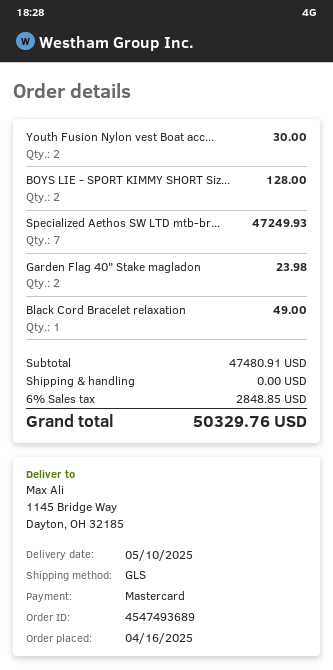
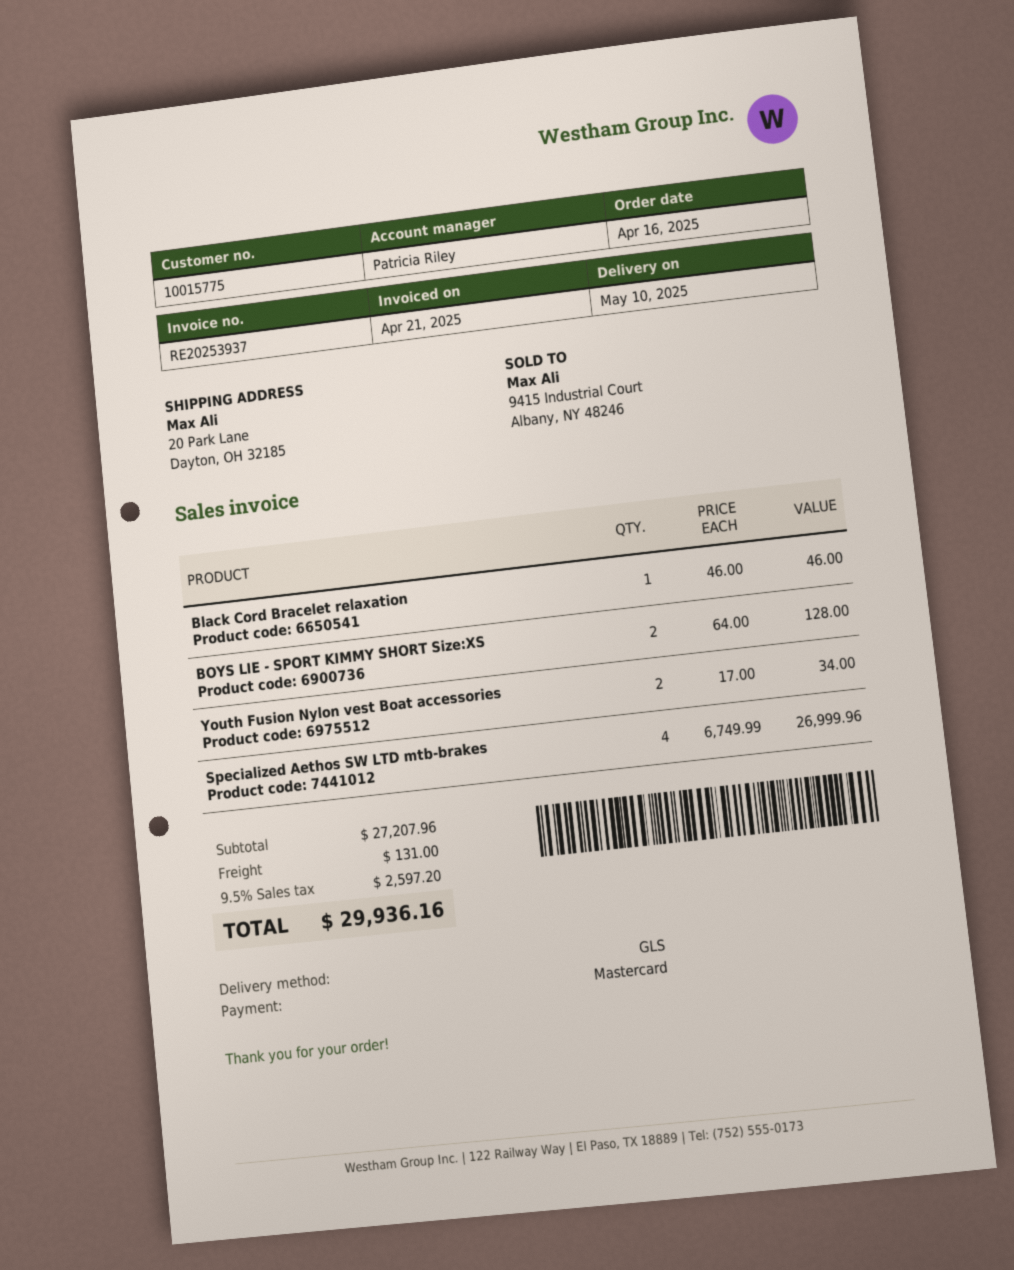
ship to: 1145 Bridge Way, Dayton, OH 32185 -> 20 Park Lane, Dayton, OH 32185
Youth Fusion Nylon vest Boat acc...: 2 for 30.00 -> 2 for 34.00
Specialized Aethos SW LTD mtb-br...: 7 for 47249.93 -> 4 for 26999.96
Garden Flag 40" Stake magladon: 2 for 23.98 -> none
Black Cord Bracelet relaxation: 1 for 49.00 -> 1 for 46.00
subtotal: 47480.91 -> 27207.96
shipping: 0.00 -> 131.00
tax: 6% = 2848.85 -> 9.5% = 2597.20
total: 50329.76 -> 29936.16

